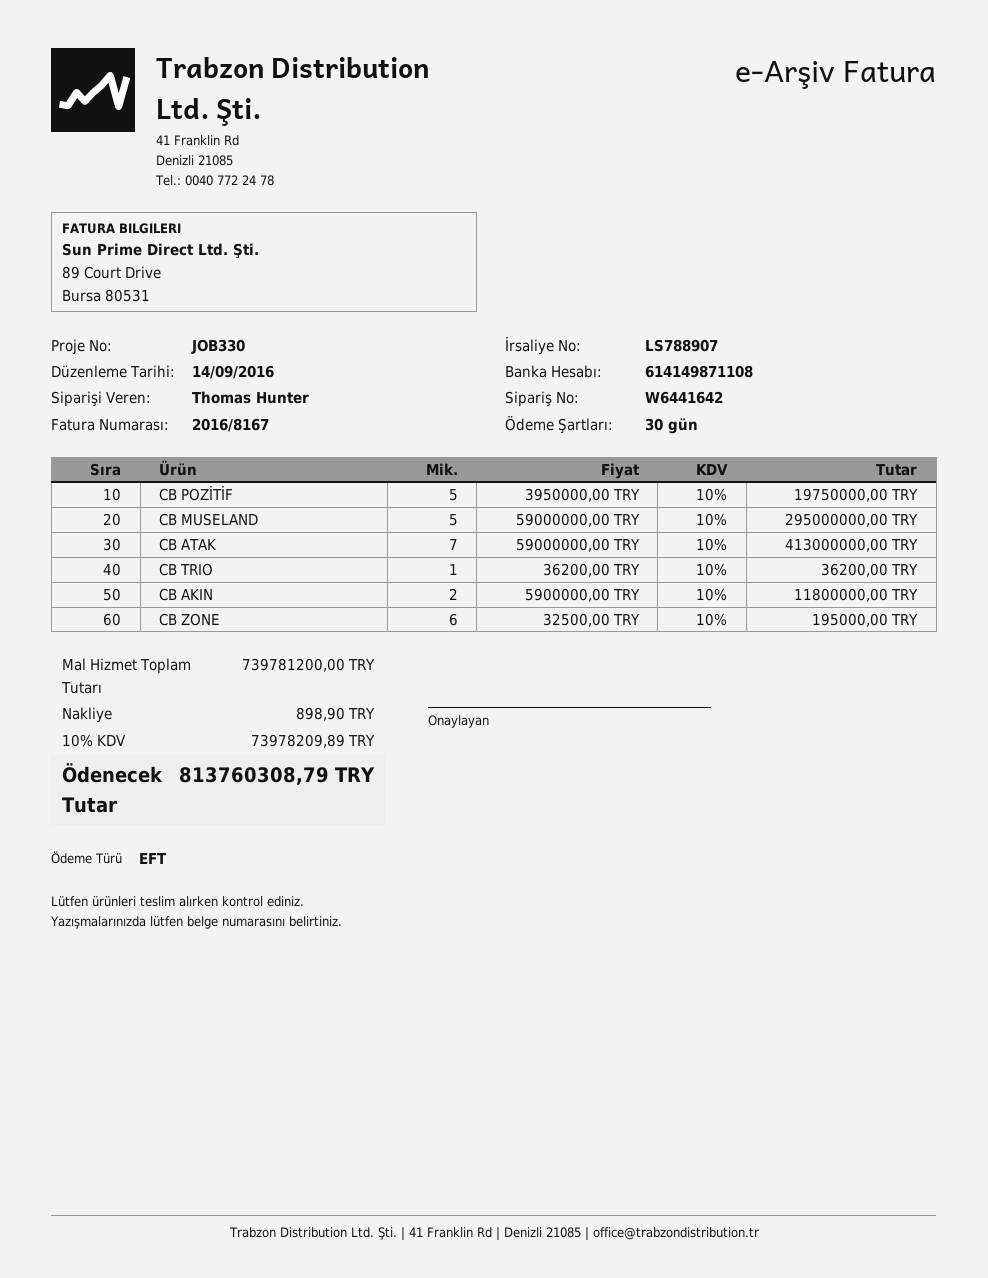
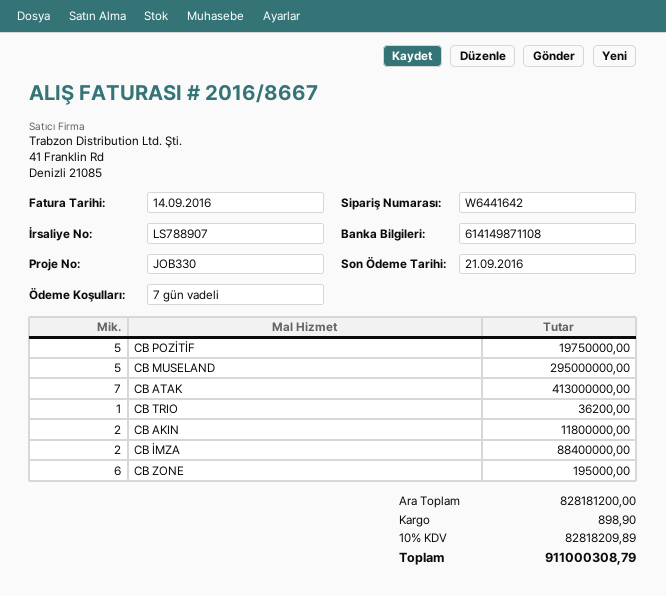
invoice number: 2016/8167 -> 2016/8667
payment terms: 30 days -> 7 days
CB İMZA: none -> 2 for 88400000.00
subtotal: 739781200.00 -> 828181200.00
tax: 10% = 73978209.89 -> 10% = 82818209.89
total: 813760308.79 -> 911000308.79

